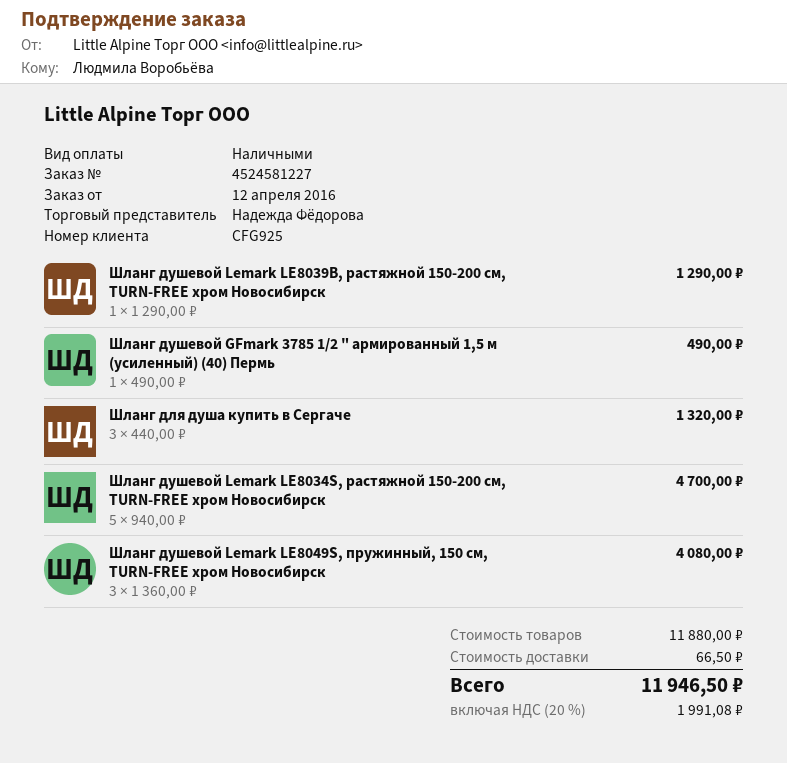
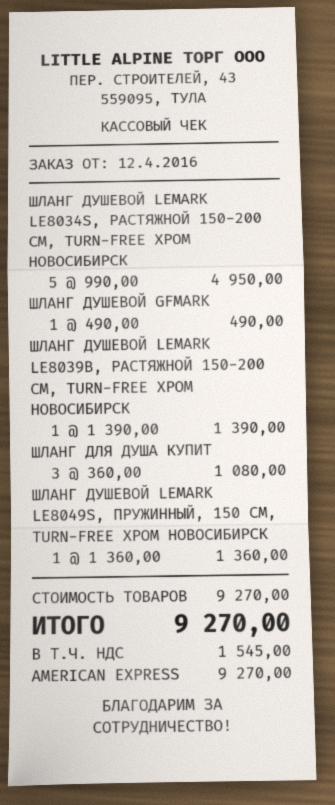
payment method: cash -> American Express
Шланг душевой Lemark LE8039B, растяжной 150-200 см, TURN-FREE хром Новосибирск: 1 x 1290.00 = 1290.00 -> 1 x 1390.00 = 1390.00
Шланг для душа купить в Сергаче: 3 x 440.00 = 1320.00 -> 3 x 360.00 = 1080.00
Шланг душевой Lemark LE8034S, растяжной 150-200 см, TURN-FREE хром Новосибирск: 5 x 940.00 = 4700.00 -> 5 x 990.00 = 4950.00
Шланг душевой Lemark LE8049S, пружинный, 150 см, TURN-FREE хром Новосибирск: 3 x 1360.00 = 4080.00 -> 1 x 1360.00 = 1360.00
subtotal: 11880.00 -> 9270.00
shipping: 66.50 -> none
tax: 1991.08 -> 1545.00
total: 11946.50 -> 9270.00

